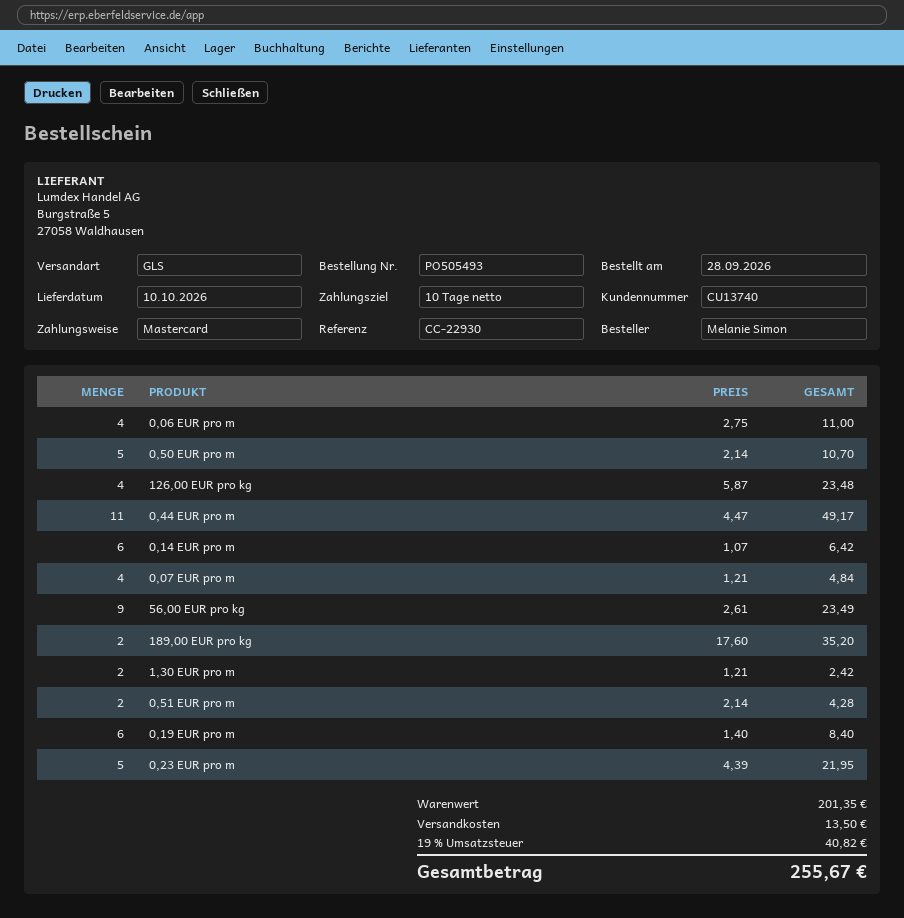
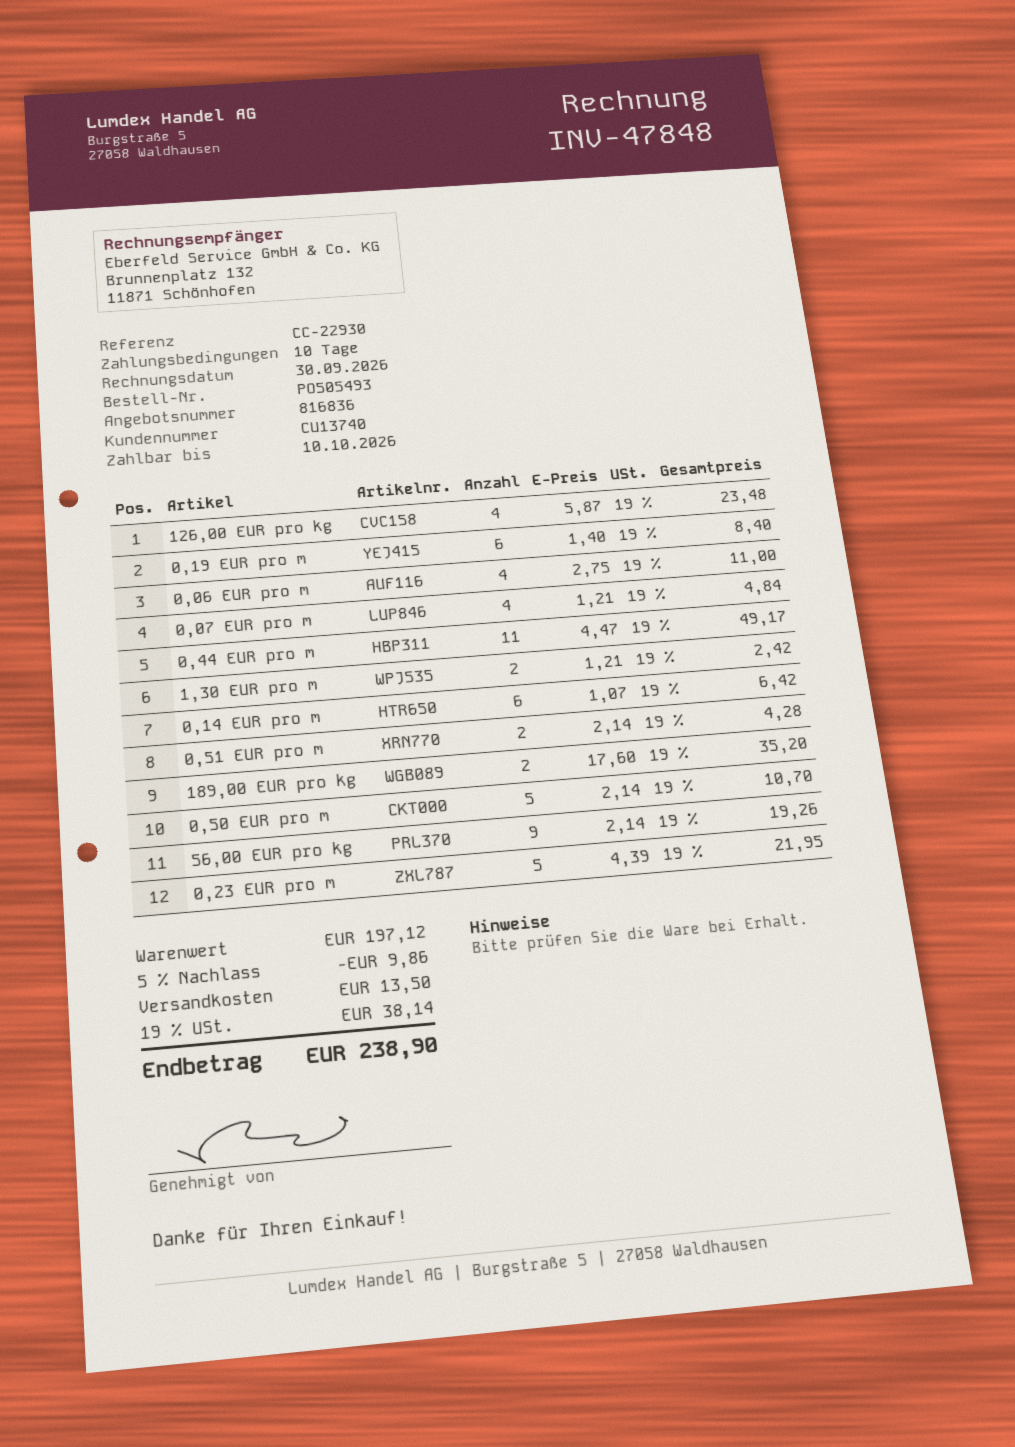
56,00 EUR pro kg: 9 x 2.61 = 23.49 -> 9 x 2.14 = 19.26
subtotal: 201.35 -> 197.12
discount: none -> 5% = 9.86
tax: 19% = 40.82 -> 19% = 38.14
total: 255.67 -> 238.90

